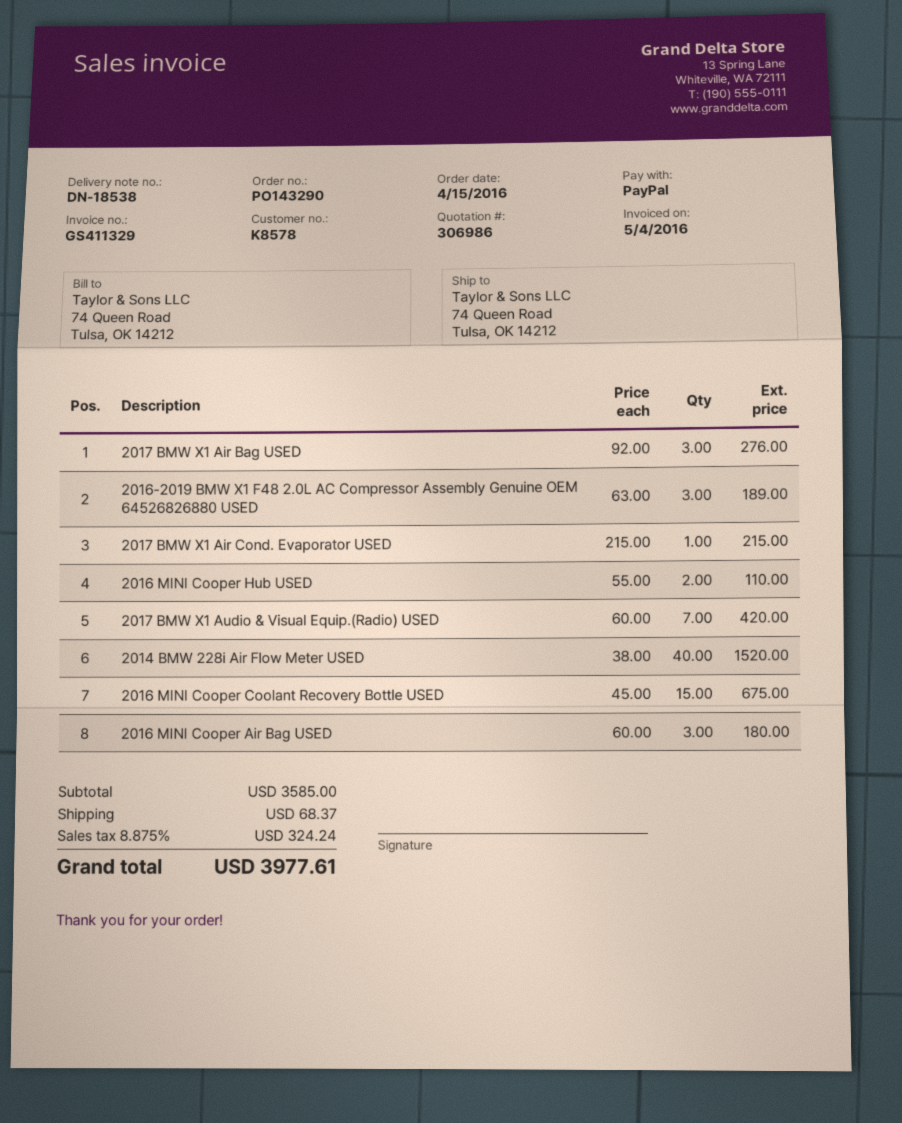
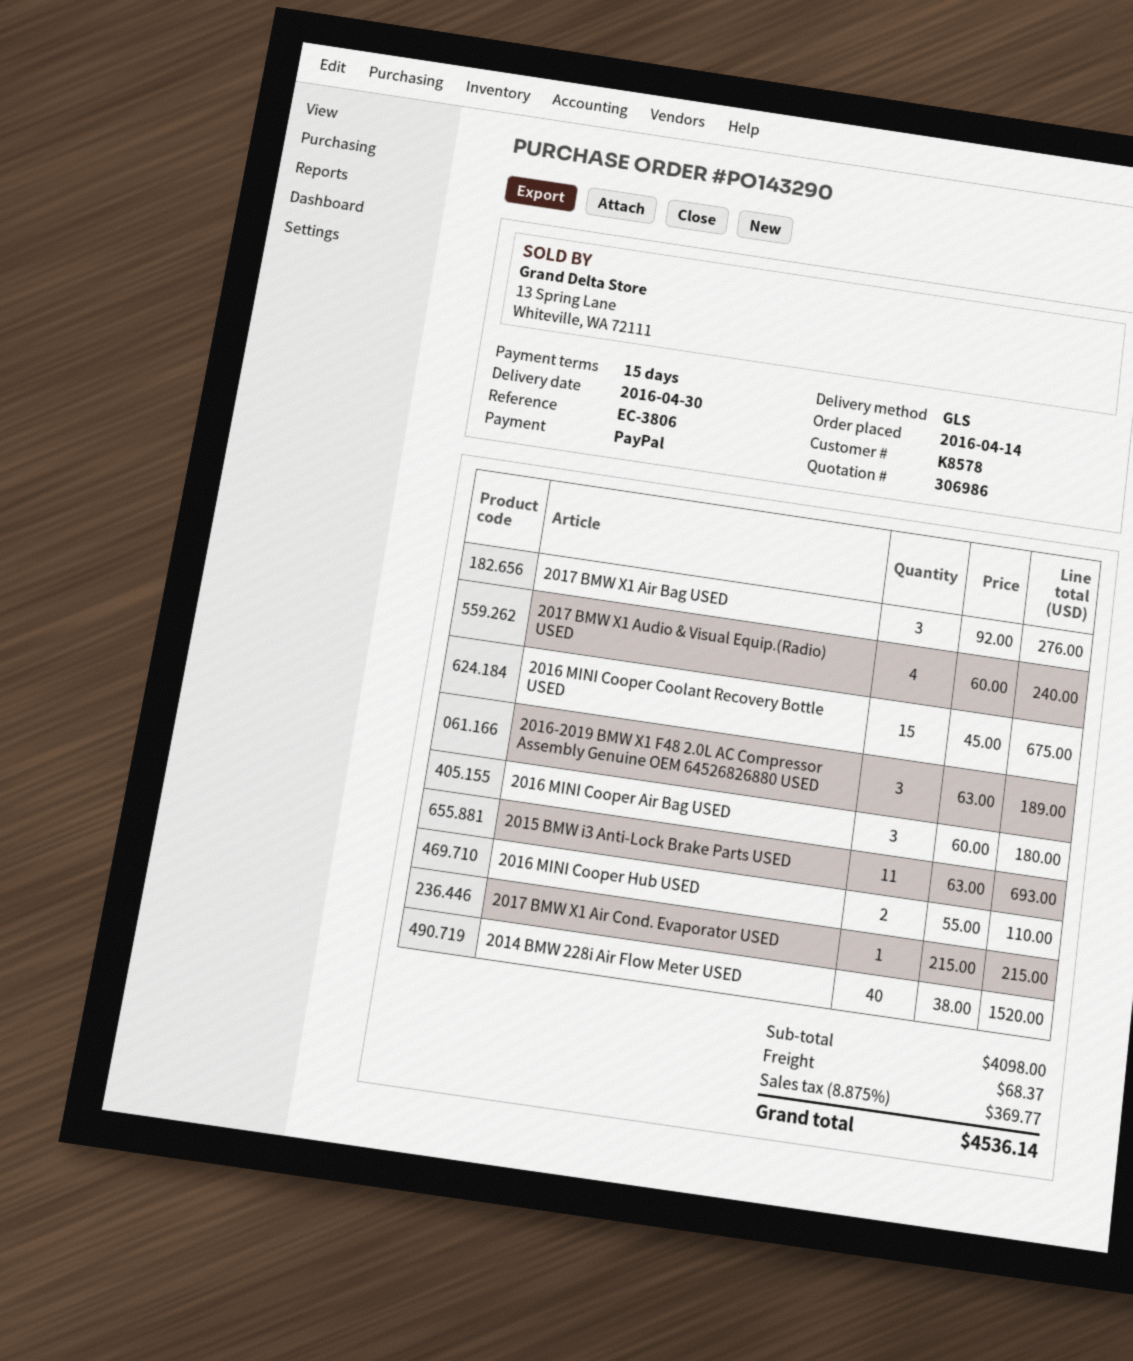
order date: 2016-04-15 -> 2016-04-14
2017 BMW X1 Audio & Visual Equip.(Radio) USED: 7 x 60.00 = 420.00 -> 4 x 60.00 = 240.00
2015 BMW i3 Anti-Lock Brake Parts USED: none -> 11 x 63.00 = 693.00
subtotal: 3585.00 -> 4098.00
tax: 8.875% = 324.24 -> 8.875% = 369.77
total: 3977.61 -> 4536.14

